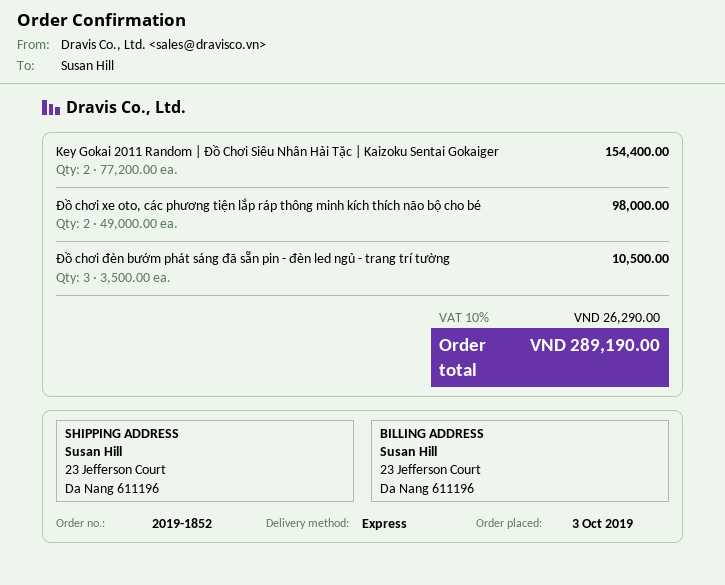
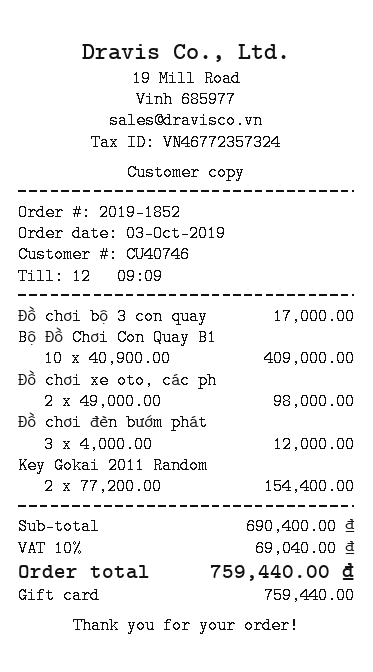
Đồ chơi đèn bướm phát sáng đã sẵn pin - đèn led ngủ - trang trí tường: 3 x 3500.00 = 10500.00 -> 3 x 4000.00 = 12000.00
Đồ chơi bộ 3 con quay: none -> 1 x 17000.00 = 17000.00
Bộ Đồ Chơi Con Quay B1: none -> 10 x 40900.00 = 409000.00
tax: 10% = 26290.00 -> 10% = 69040.00
total: 289190.00 -> 759440.00

